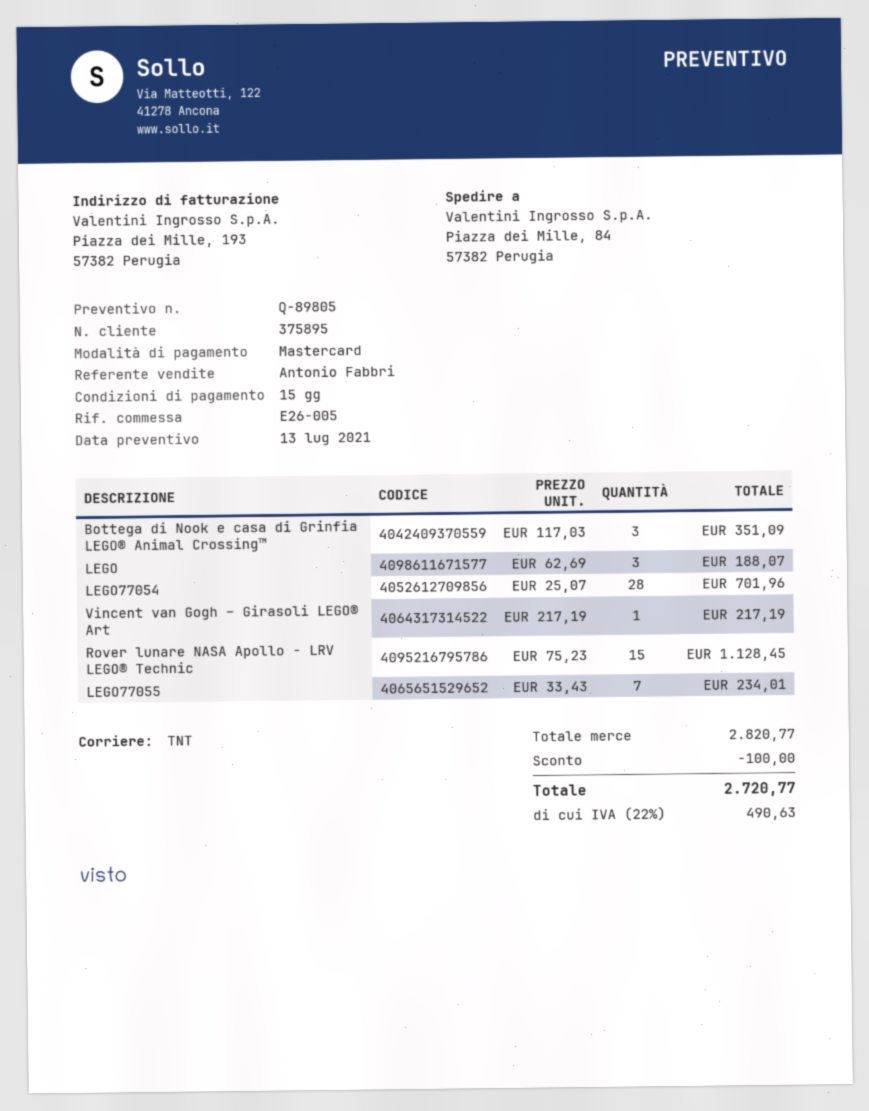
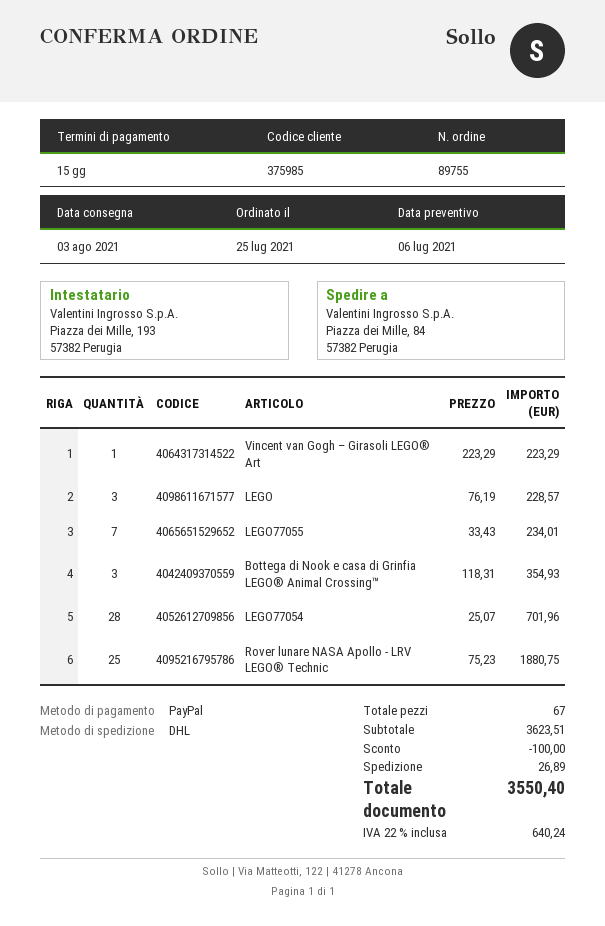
quote date: 2021-07-13 -> 2021-07-06
customer number: 375895 -> 375985
payment method: Mastercard -> PayPal
shipping method: TNT -> DHL
Bottega di Nook e casa di Grinfia LEGO® Animal Crossing™: 3 x 117.03 = 351.09 -> 3 x 118.31 = 354.93
LEGO: 3 x 62.69 = 188.07 -> 3 x 76.19 = 228.57
Vincent van Gogh – Girasoli LEGO® Art: 1 x 217.19 = 217.19 -> 1 x 223.29 = 223.29
Rover lunare NASA Apollo - LRV LEGO® Technic: 15 x 75.23 = 1128.45 -> 25 x 75.23 = 1880.75
subtotal: 2820.77 -> 3623.51
shipping: none -> 26.89
tax: 22% = 490.63 -> 22% = 640.24
total: 2720.77 -> 3550.40

